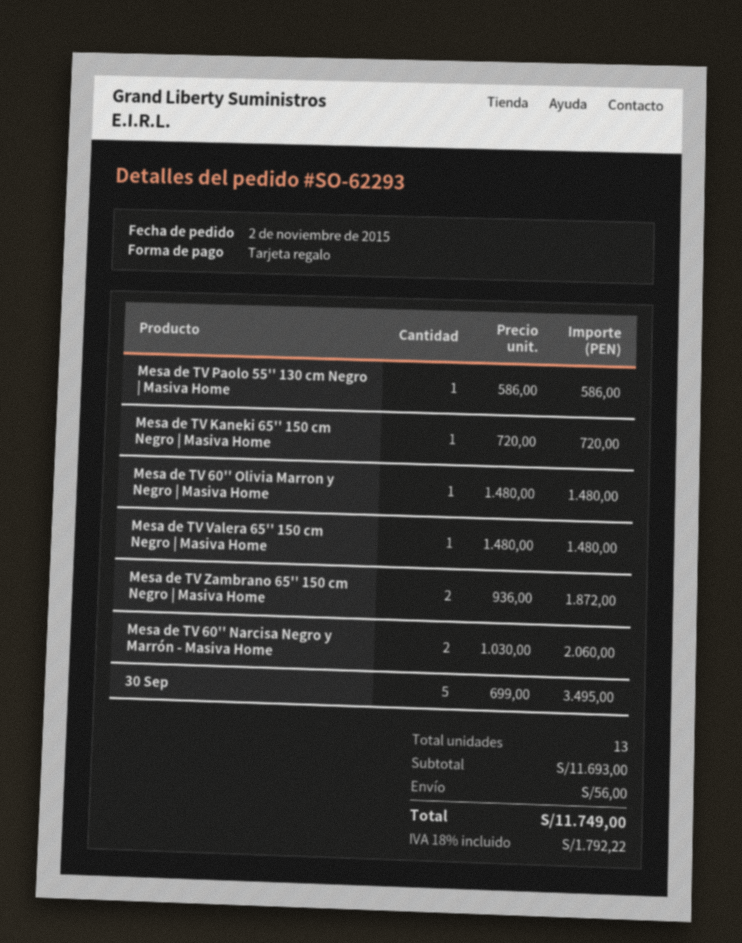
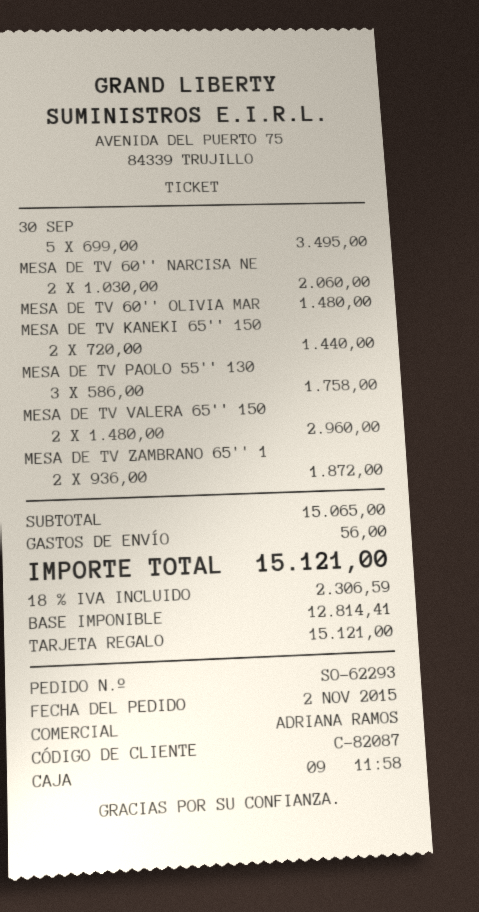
Mesa de TV Paolo 55'' 130 cm Negro | Masiva Home: 1 x 586.00 = 586.00 -> 3 x 586.00 = 1758.00
Mesa de TV Kaneki 65'' 150 cm Negro | Masiva Home: 1 x 720.00 = 720.00 -> 2 x 720.00 = 1440.00
Mesa de TV Valera 65'' 150 cm Negro | Masiva Home: 1 x 1480.00 = 1480.00 -> 2 x 1480.00 = 2960.00
subtotal: 11693.00 -> 15065.00
tax: 18% = 1792.22 -> 18% = 2306.59
total: 11749.00 -> 15121.00

